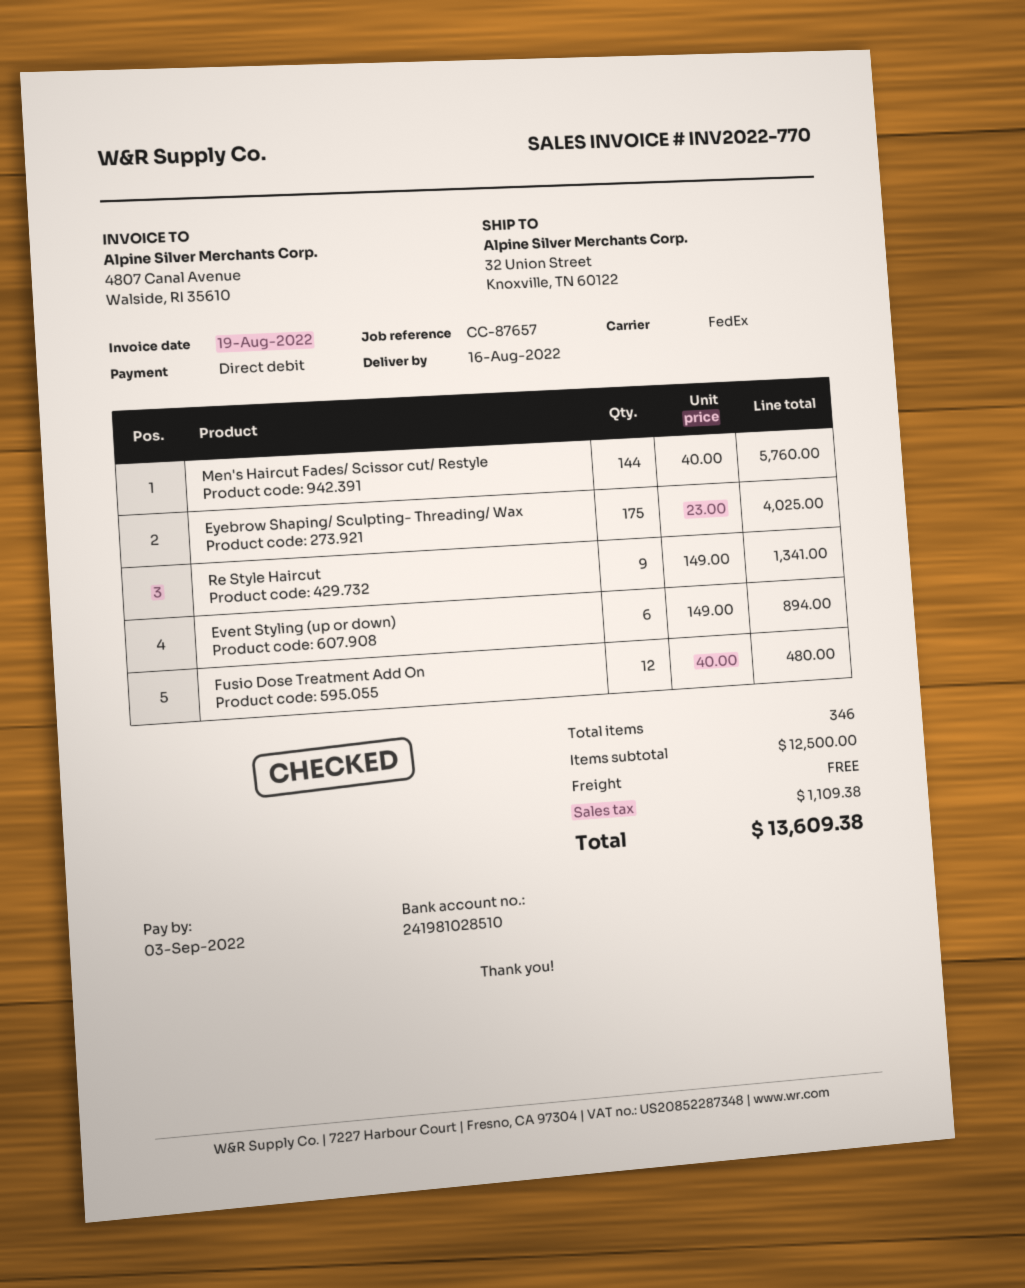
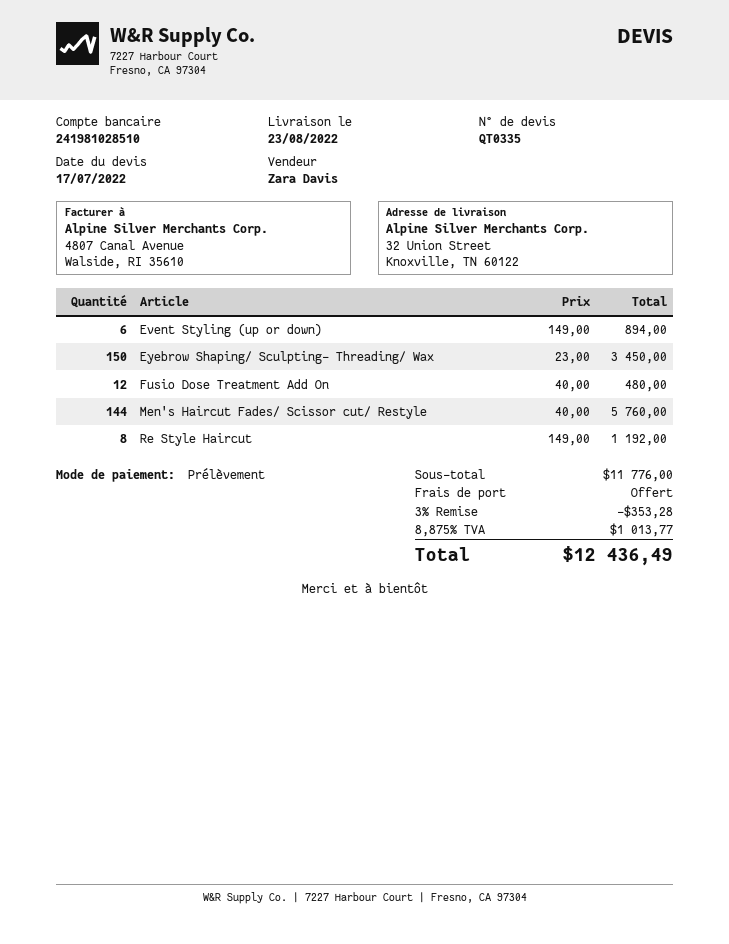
delivery date: 2022-08-16 -> 2022-08-23
Eyebrow Shaping/ Sculpting- Threading/ Wax: 175 x 23.00 = 4025.00 -> 150 x 23.00 = 3450.00
Re Style Haircut: 9 x 149.00 = 1341.00 -> 8 x 149.00 = 1192.00
subtotal: 12500.00 -> 11776.00
discount: none -> 3% = 353.28
tax: 1109.38 -> 1013.77
total: 13609.38 -> 12436.49

